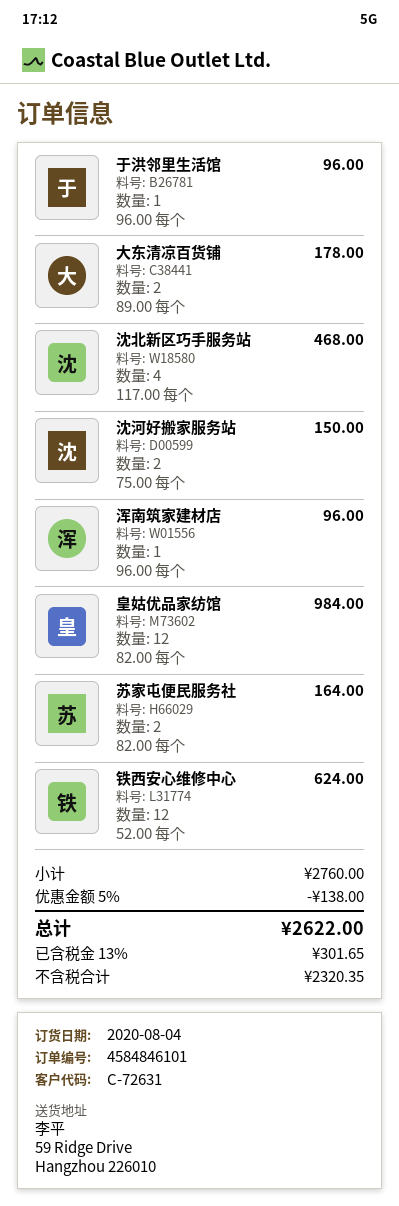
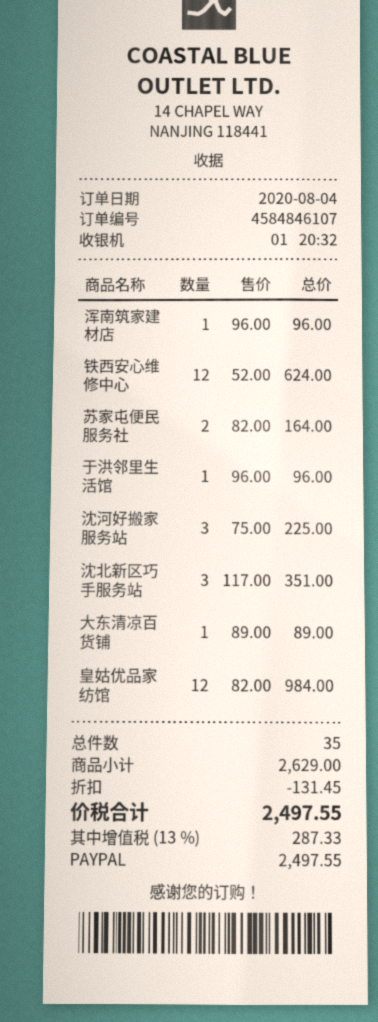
order number: 4584846101 -> 4584846107
大东清凉百货铺: 2 x 89.00 = 178.00 -> 1 x 89.00 = 89.00
沈北新区巧手服务站: 4 x 117.00 = 468.00 -> 3 x 117.00 = 351.00
沈河好搬家服务站: 2 x 75.00 = 150.00 -> 3 x 75.00 = 225.00
subtotal: 2760.00 -> 2629.00
discount: 138.00 -> 131.45
tax: 13% = 301.65 -> 13% = 287.33
total: 2622.00 -> 2497.55

